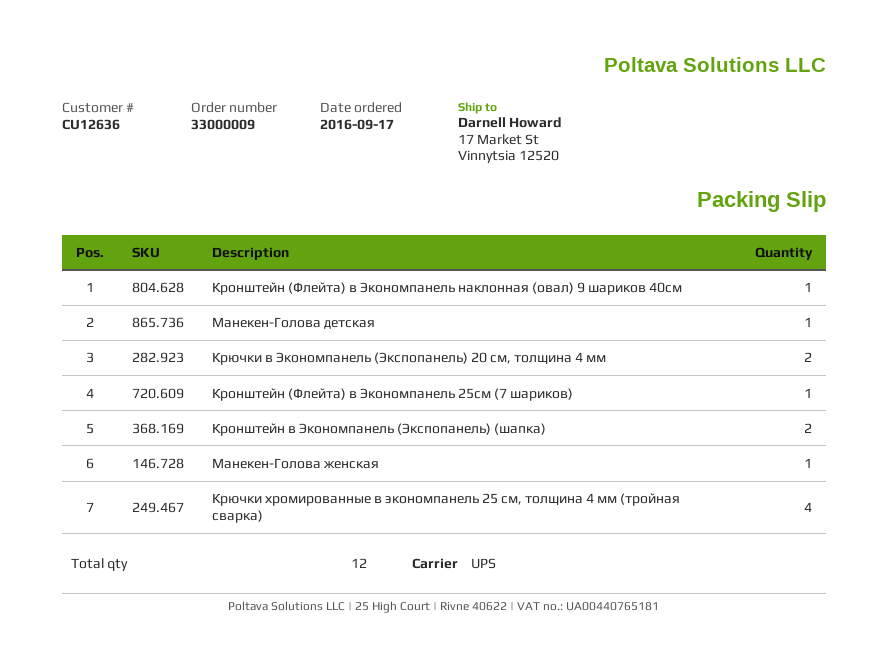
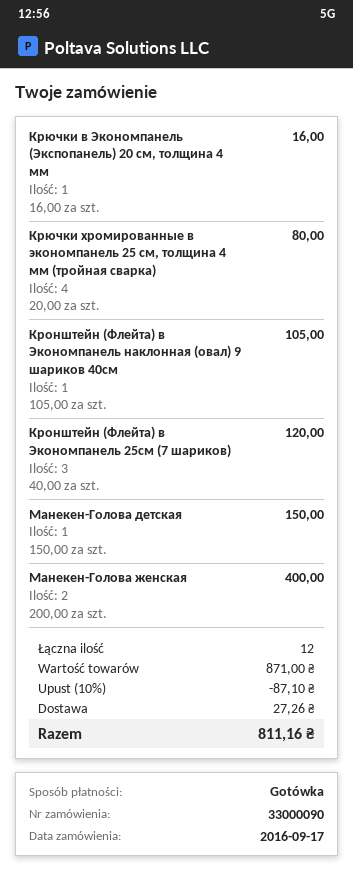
order number: 33000009 -> 33000090
Крючки в Экономпанель (Экспопанель) 20 см, толщина 4 мм: 2 -> 1
Кронштейн (Флейта) в Экономпанель 25см (7 шариков): 1 -> 3
Кронштейн в Экономпанель (Экспопанель) (шапка): 2 -> none
Манекен-Голова женская: 1 -> 2

